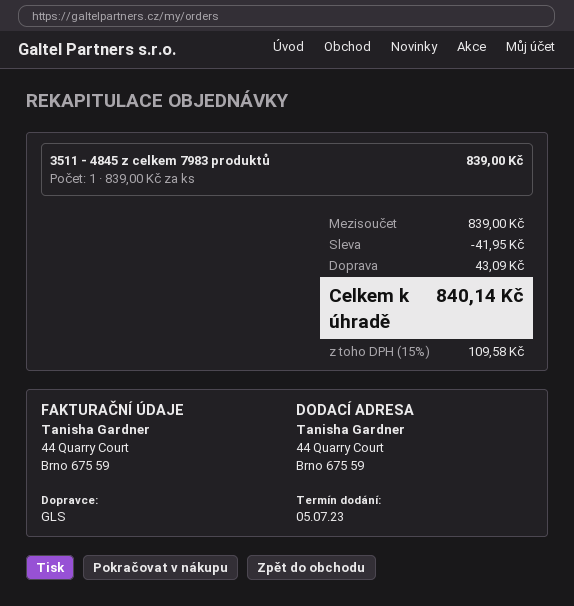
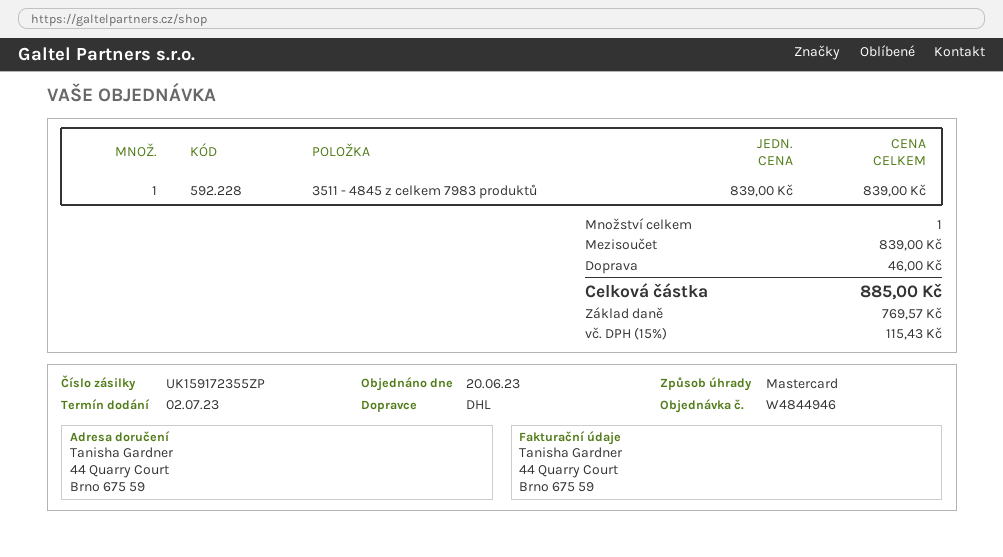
delivery date: 2023-07-05 -> 2023-07-02
shipping method: GLS -> DHL
discount: 41.95 -> none
shipping: 43.09 -> 46.00
tax: 15% = 109.58 -> 15% = 115.43
total: 840.14 -> 885.00

